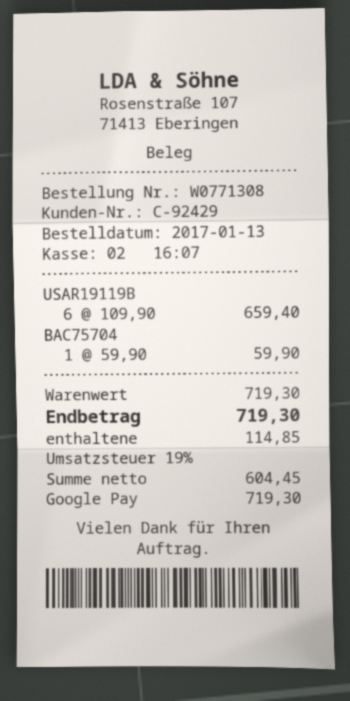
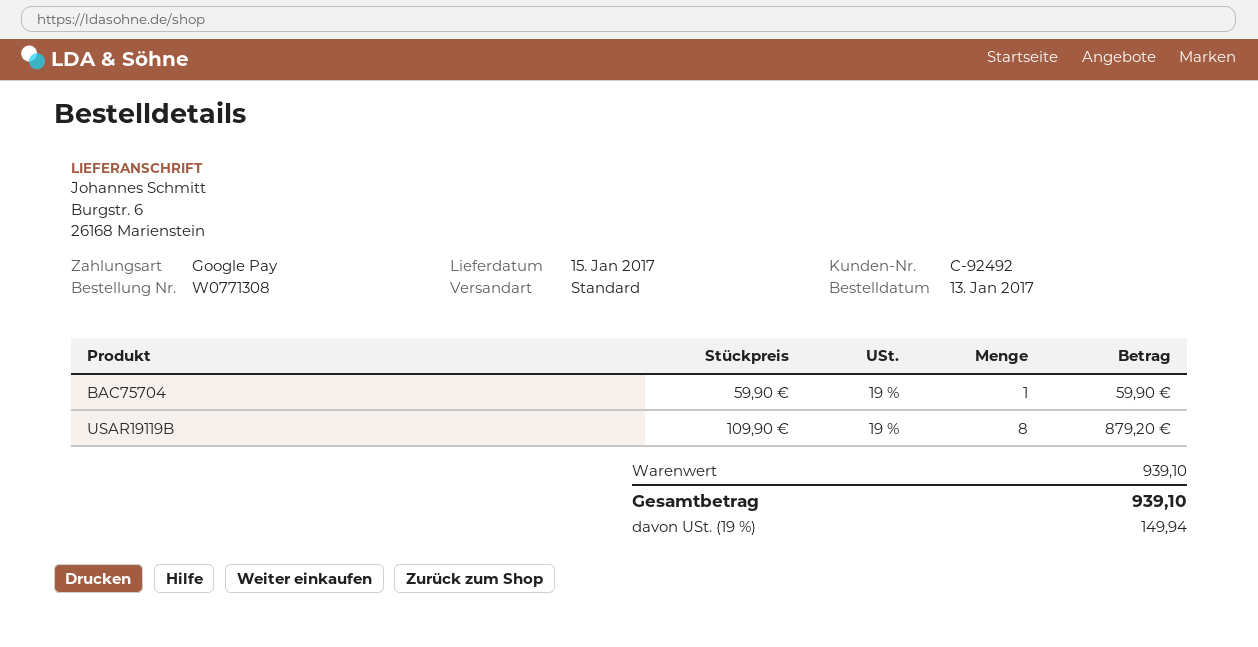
customer number: C-92429 -> C-92492
USAR19119B: 6 x 109.90 = 659.40 -> 8 x 109.90 = 879.20
subtotal: 719.30 -> 939.10
tax: 19% = 114.85 -> 19% = 149.94
total: 719.30 -> 939.10

